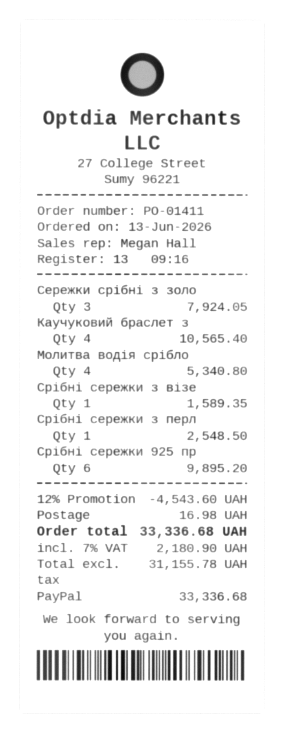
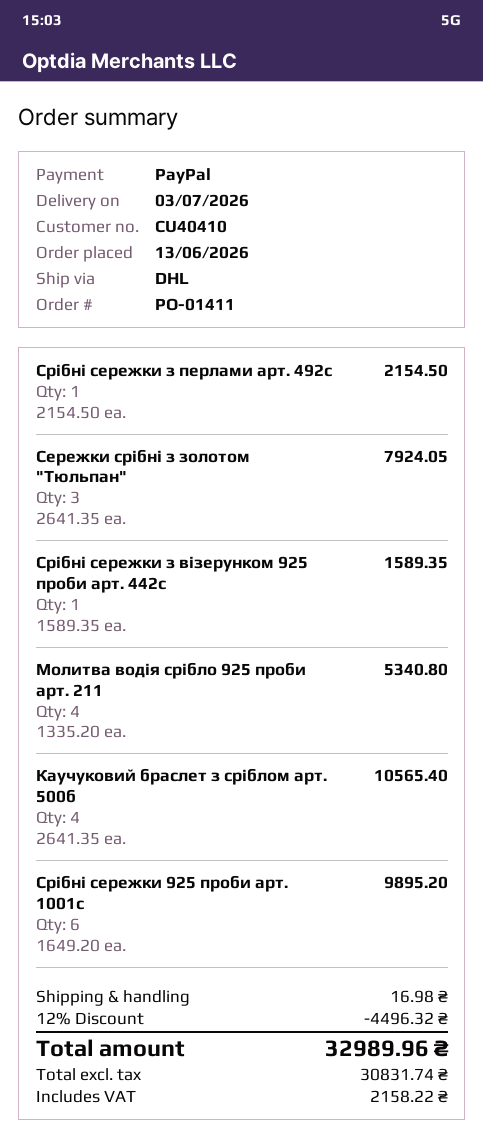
Срібні сережки з перл: 1 for 2548.50 -> 1 for 2154.50
discount: 12% = 4543.60 -> 12% = 4496.32
net: 31155.78 -> 30831.74
tax: 2180.90 -> 2158.22
total: 33336.68 -> 32989.96

